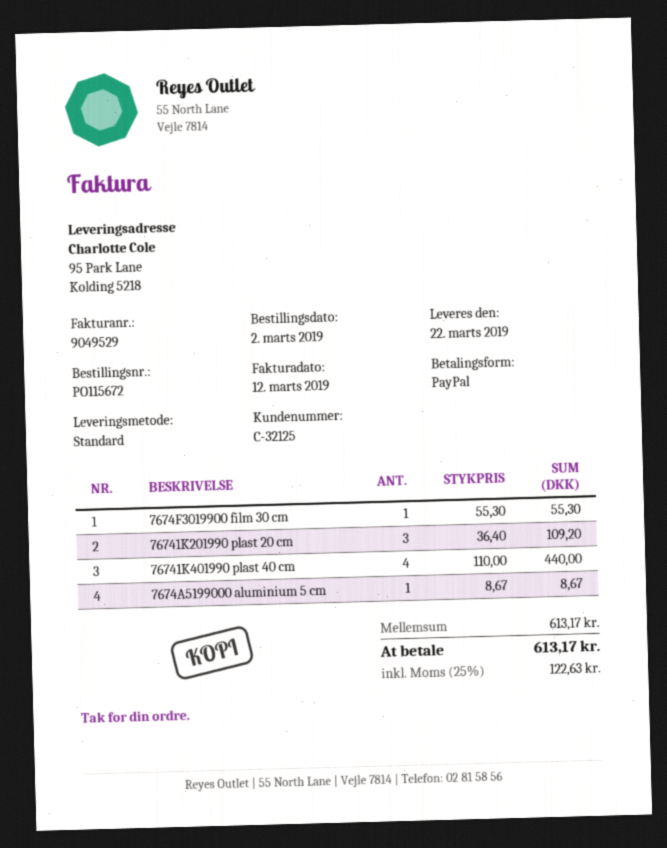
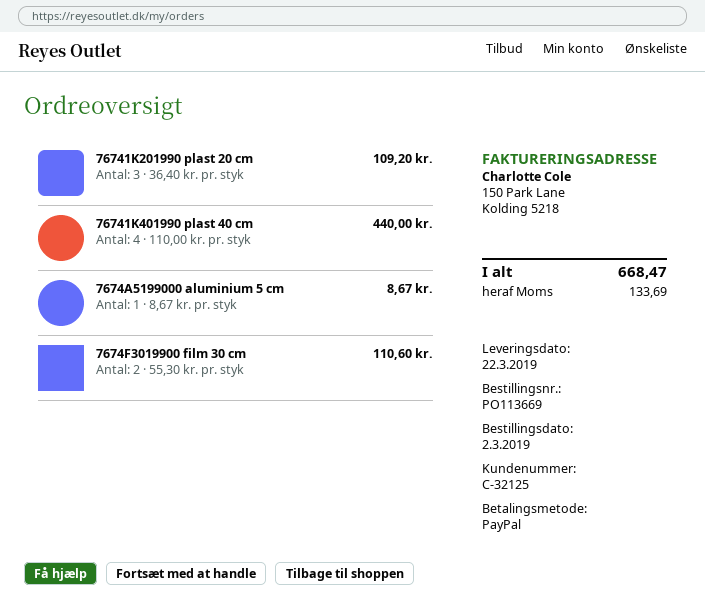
order number: PO115672 -> PO113669
7674F3019900 film 30 cm: 1 x 55.30 = 55.30 -> 2 x 55.30 = 110.60
tax: 122.63 -> 133.69
total: 613.17 -> 668.47

